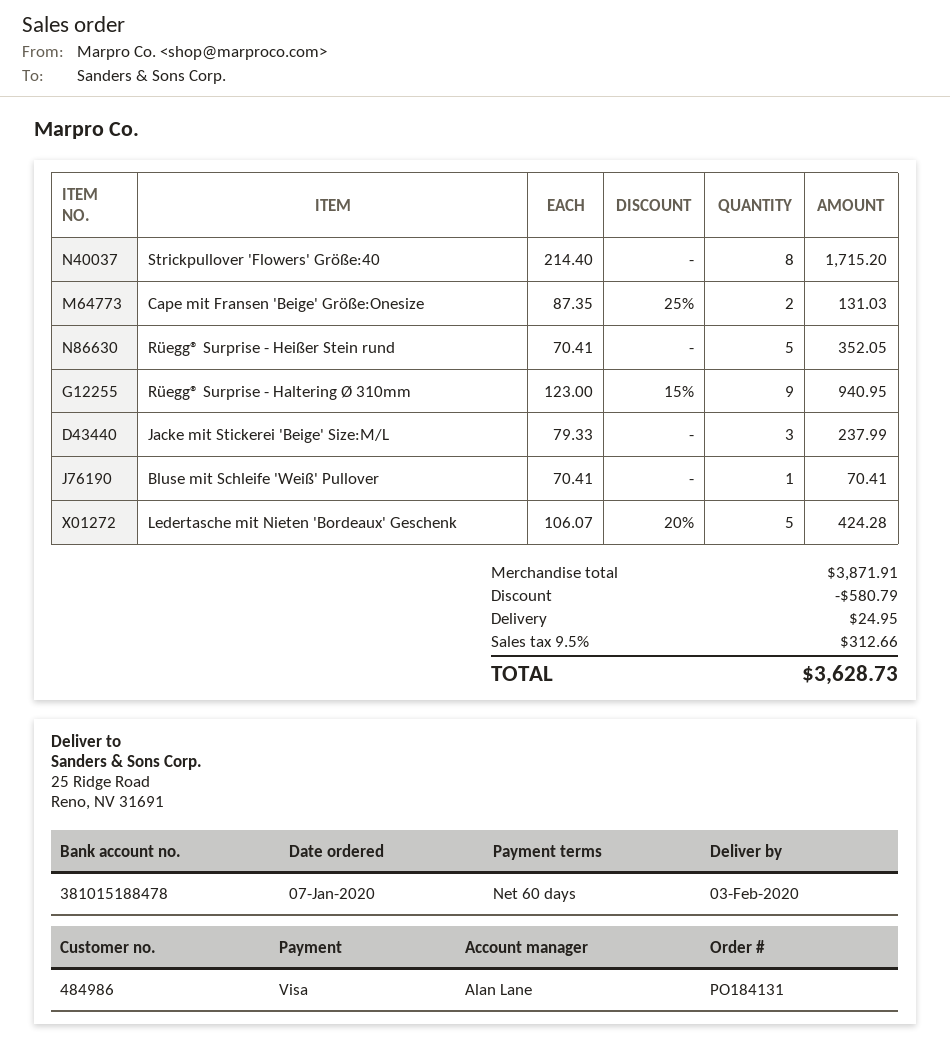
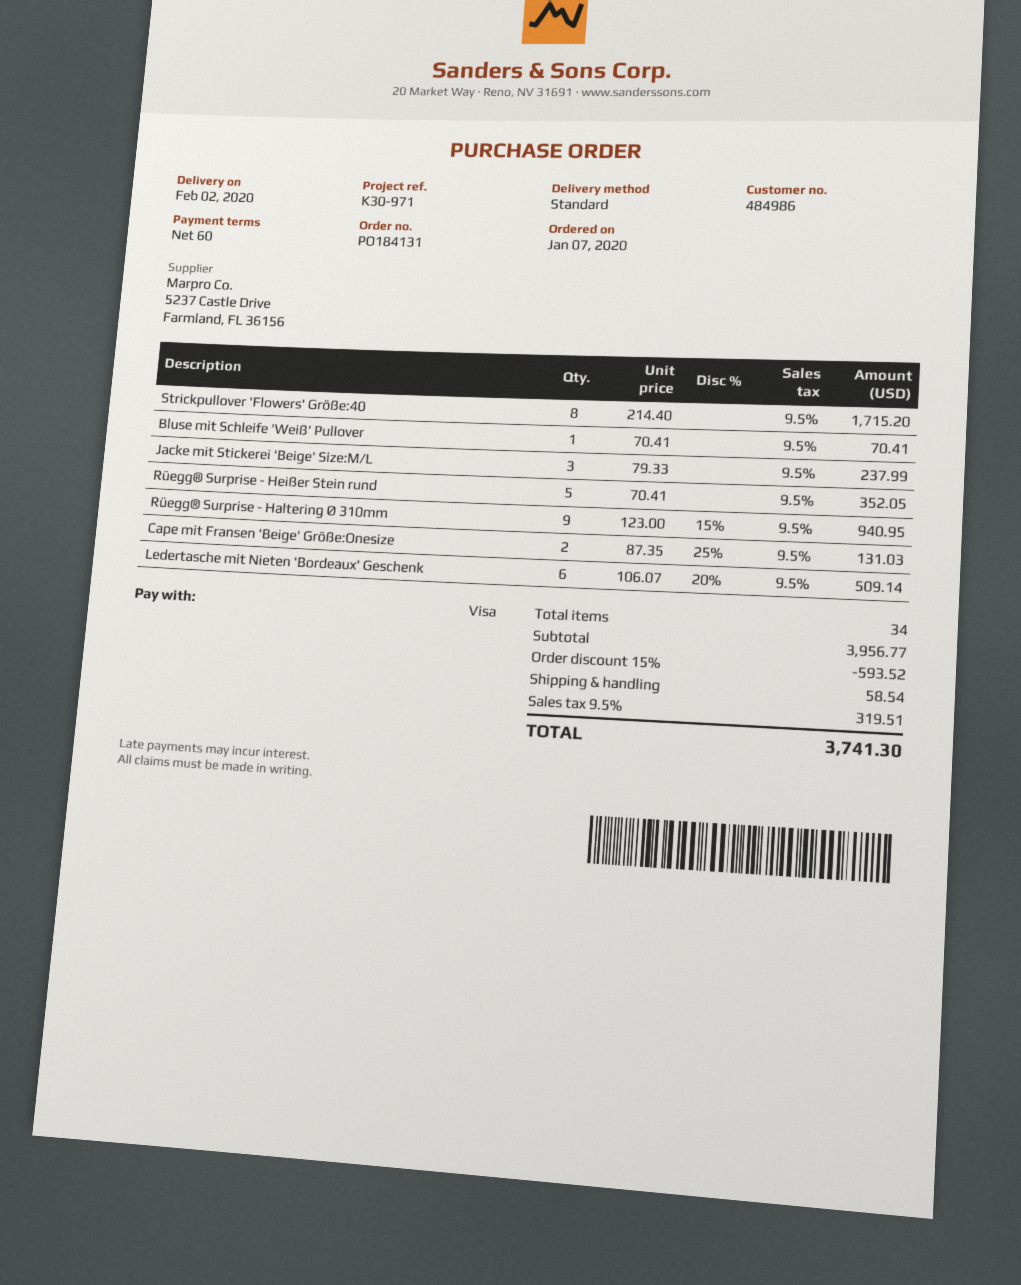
delivery date: 2020-02-03 -> 2020-02-02
Ledertasche mit Nieten 'Bordeaux' Geschenk: 5 x 106.07 - 20% = 424.28 -> 6 x 106.07 - 20% = 509.14
subtotal: 3871.91 -> 3956.77
discount: 580.79 -> 593.52
shipping: 24.95 -> 58.54
tax: 9.5% = 312.66 -> 9.5% = 319.51
total: 3628.73 -> 3741.30

